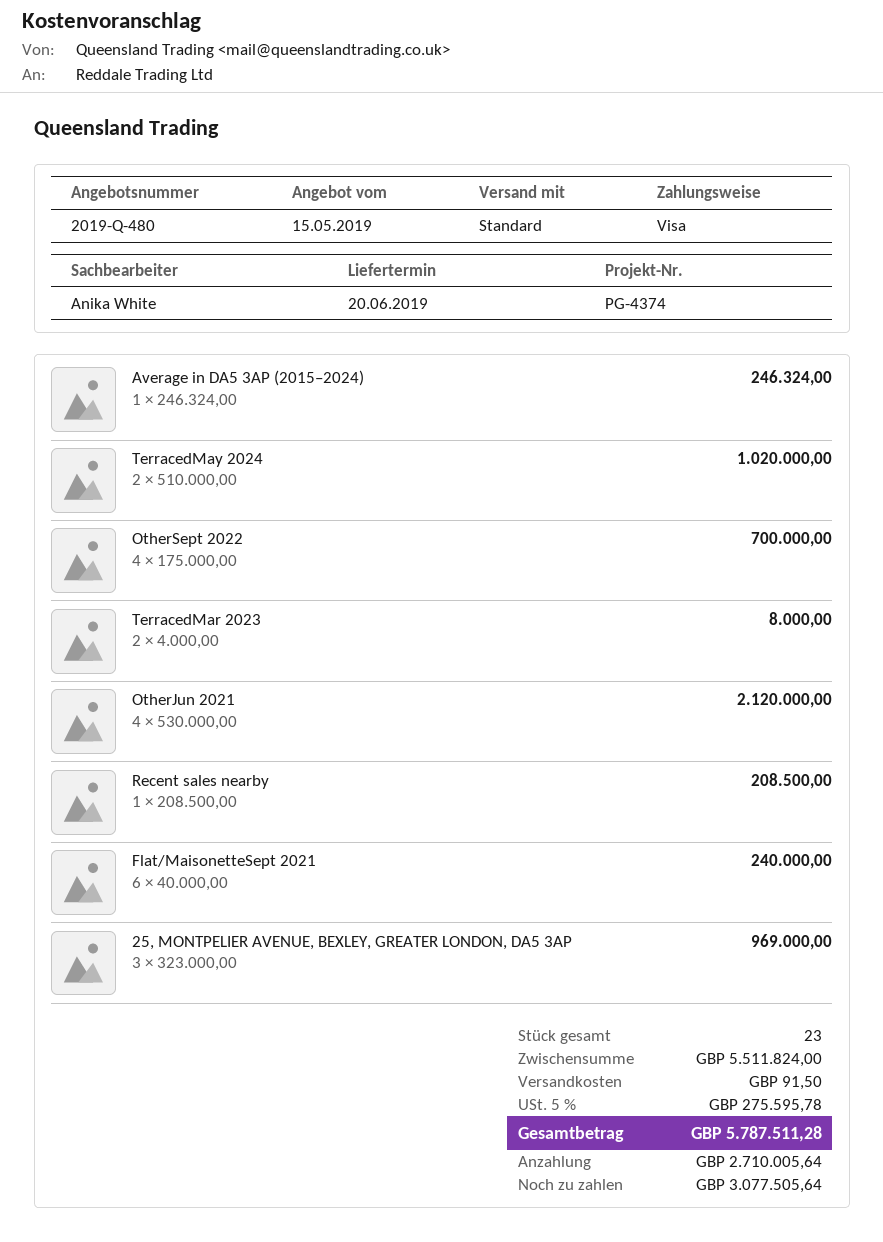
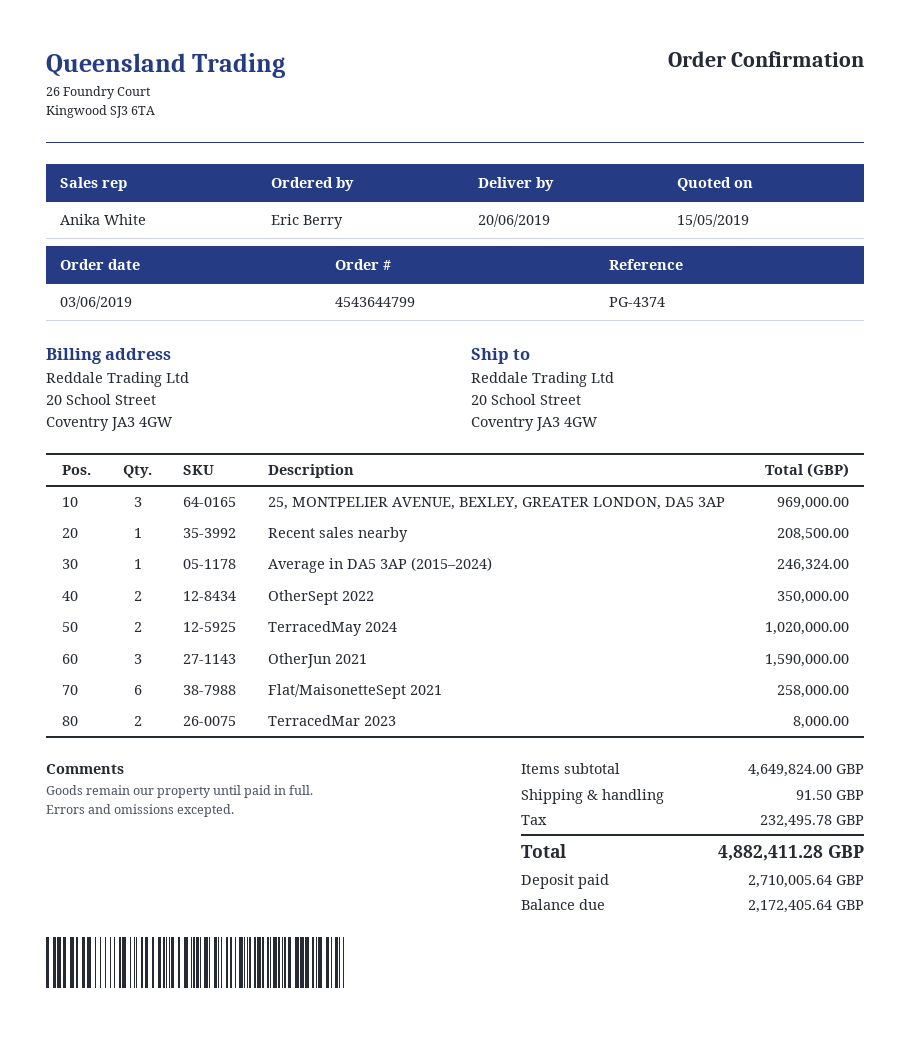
OtherSept 2022: 4 for 700000.00 -> 2 for 350000.00
OtherJun 2021: 4 for 2120000.00 -> 3 for 1590000.00
Flat/MaisonetteSept 2021: 6 for 240000.00 -> 6 for 258000.00
subtotal: 5511824.00 -> 4649824.00
tax: 275595.78 -> 232495.78
total: 5787511.28 -> 4882411.28
balance: 3077505.64 -> 2172405.64

